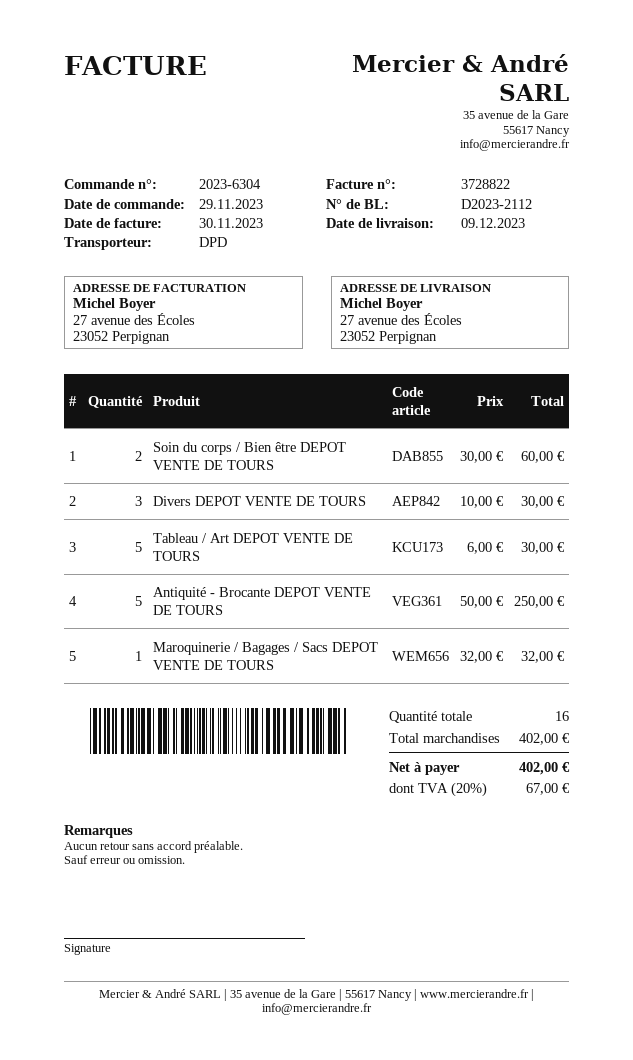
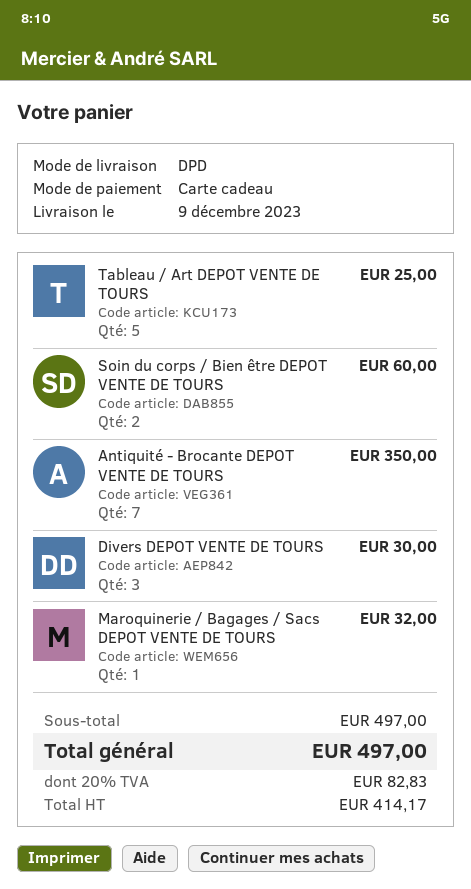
Tableau / Art DEPOT VENTE DE TOURS: 5 for 30.00 -> 5 for 25.00
Antiquité - Brocante DEPOT VENTE DE TOURS: 5 for 250.00 -> 7 for 350.00
subtotal: 402.00 -> 497.00
tax: 20% = 67.00 -> 20% = 82.83
total: 402.00 -> 497.00

